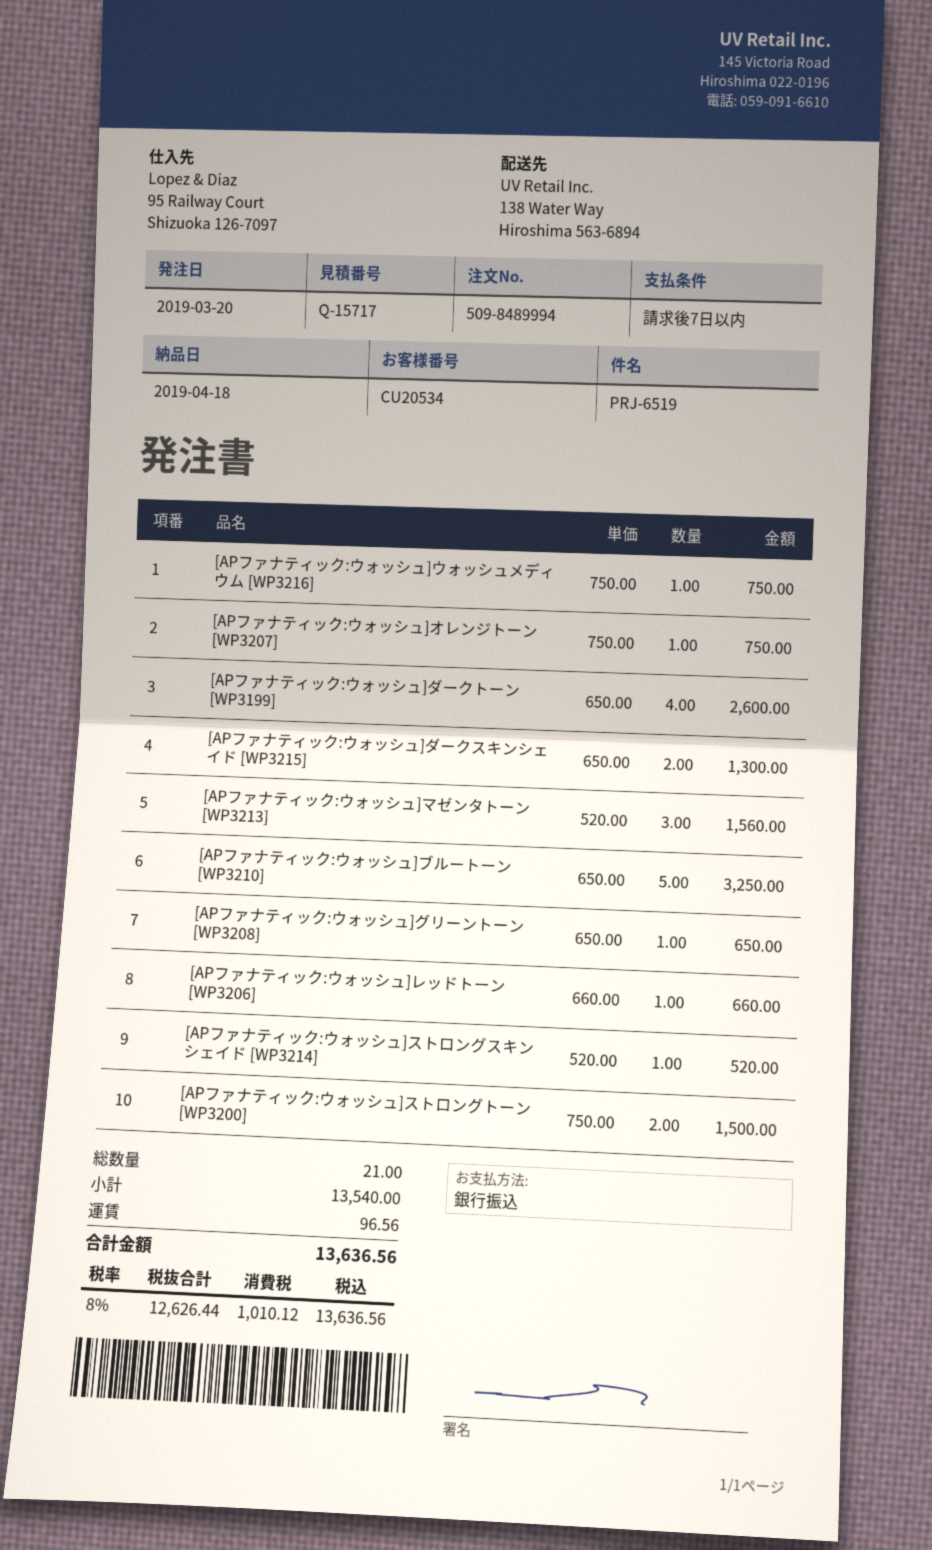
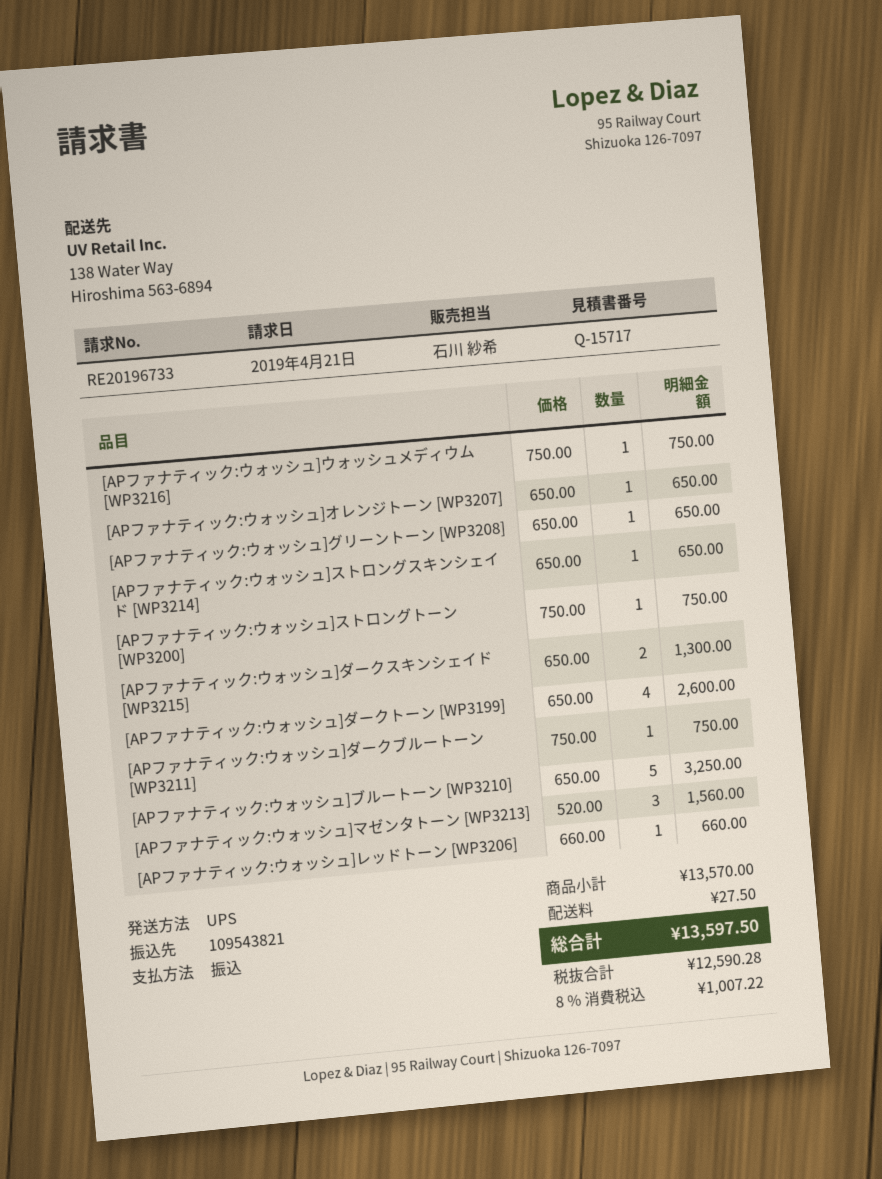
[APファナティック:ウォッシュ]オレンジトーン [WP3207]: 1 x 750.00 = 750.00 -> 1 x 650.00 = 650.00
[APファナティック:ウォッシュ]ストロングスキンシェイド [WP3214]: 1 x 520.00 = 520.00 -> 1 x 650.00 = 650.00
[APファナティック:ウォッシュ]ストロングトーン [WP3200]: 2 x 750.00 = 1500.00 -> 1 x 750.00 = 750.00
[APファナティック:ウォッシュ]ダークブルートーン [WP3211]: none -> 1 x 750.00 = 750.00
subtotal: 13540.00 -> 13570.00
shipping: 96.56 -> 27.50
net: 12626.44 -> 12590.28
tax: 8% = 1010.12 -> 8% = 1007.22
total: 13636.56 -> 13597.50

